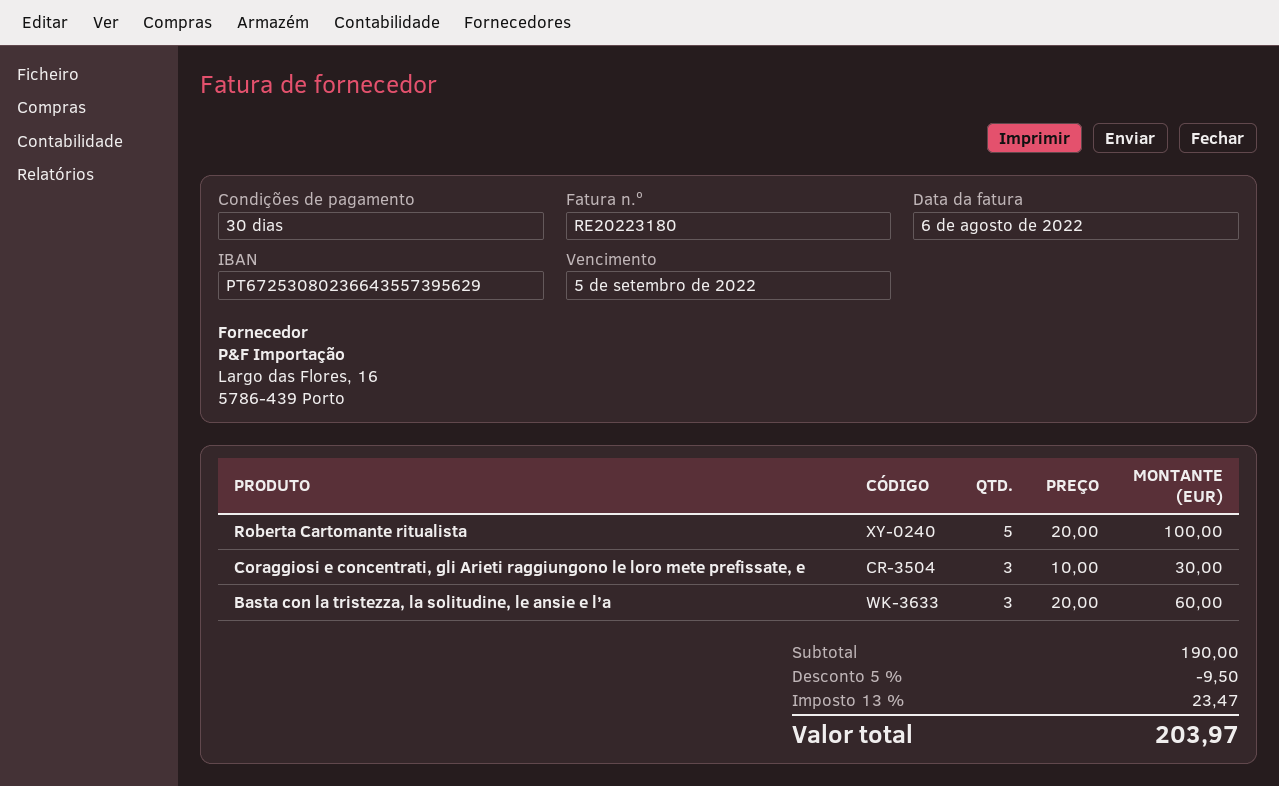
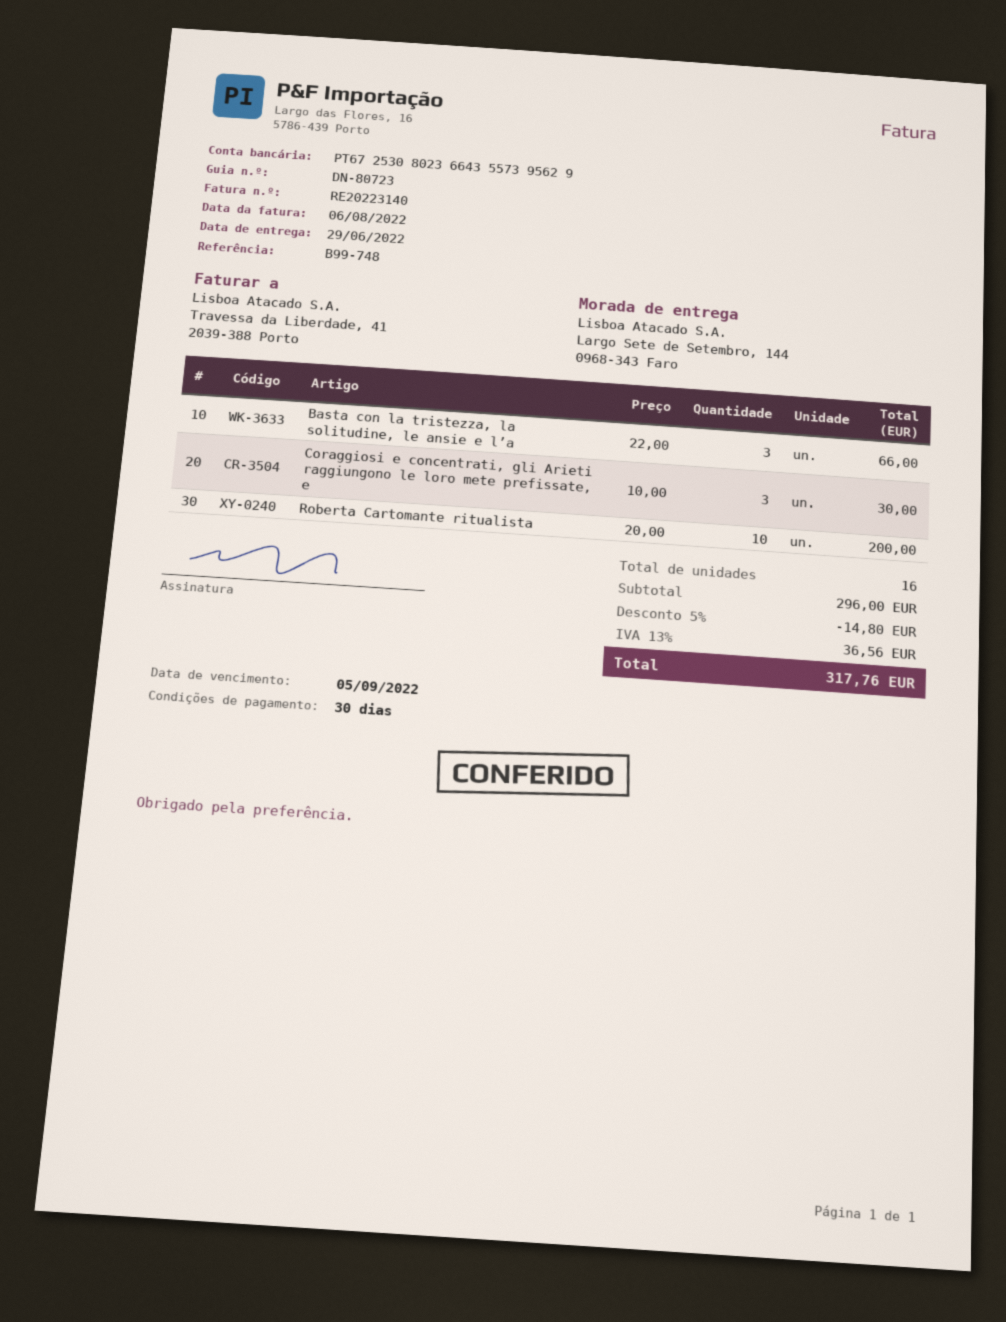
invoice number: RE20223180 -> RE20223140
Roberta Cartomante ritualista: 5 x 20.00 = 100.00 -> 10 x 20.00 = 200.00
Basta con la tristezza, la solitudine, le ansie e l’a: 3 x 20.00 = 60.00 -> 3 x 22.00 = 66.00
subtotal: 190.00 -> 296.00
discount: 5% = 9.50 -> 5% = 14.80
tax: 13% = 23.47 -> 13% = 36.56
total: 203.97 -> 317.76

